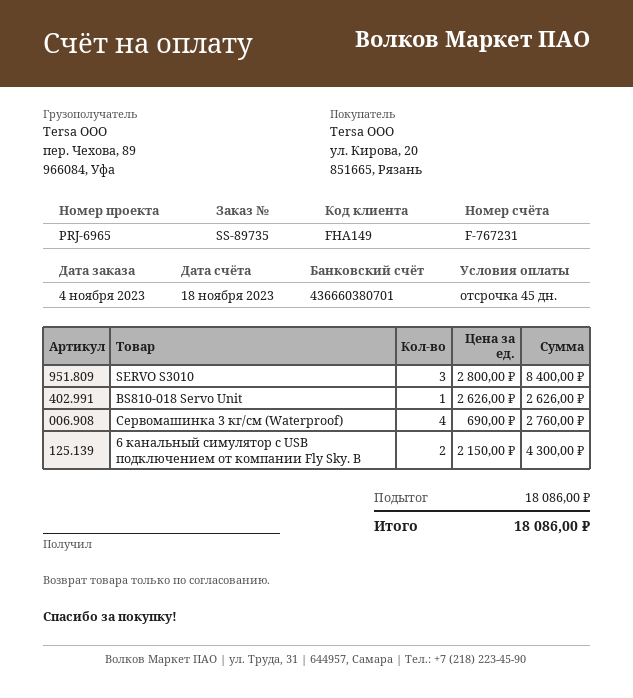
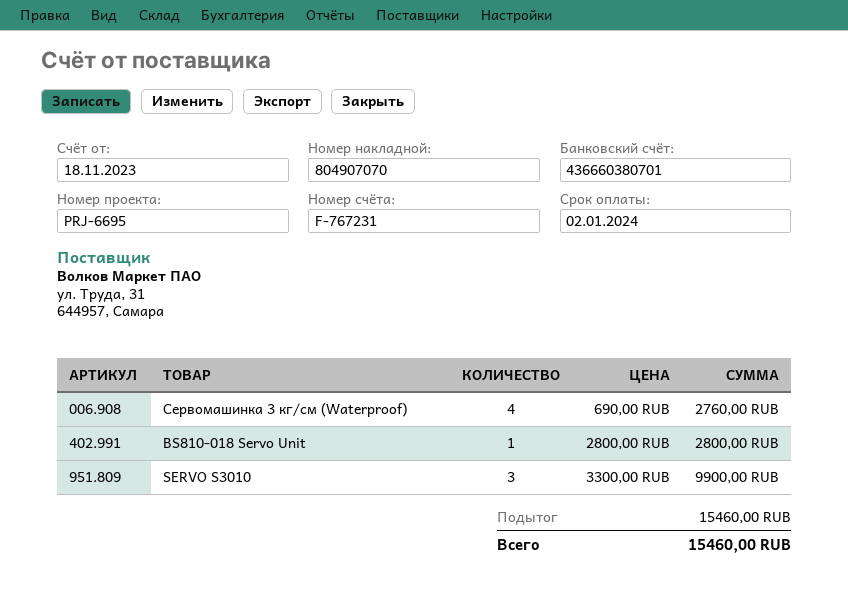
reference: PRJ-6965 -> PRJ-6695
SERVO S3010: 3 x 2800.00 = 8400.00 -> 3 x 3300.00 = 9900.00
BS810-018 Servo Unit: 1 x 2626.00 = 2626.00 -> 1 x 2800.00 = 2800.00
6 канальный симулятор с USB подключением от компании Fly Sky. В: 2 x 2150.00 = 4300.00 -> none
subtotal: 18086.00 -> 15460.00
total: 18086.00 -> 15460.00

